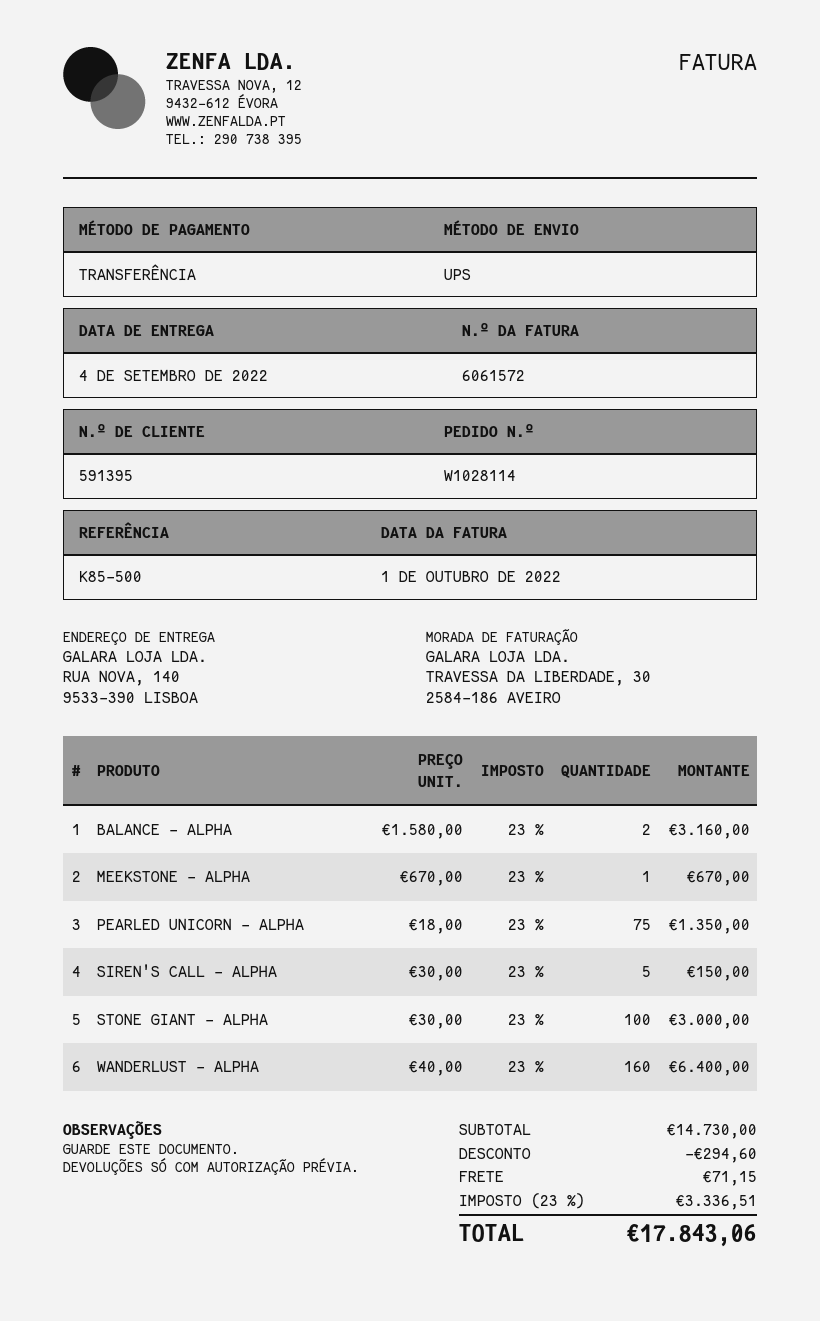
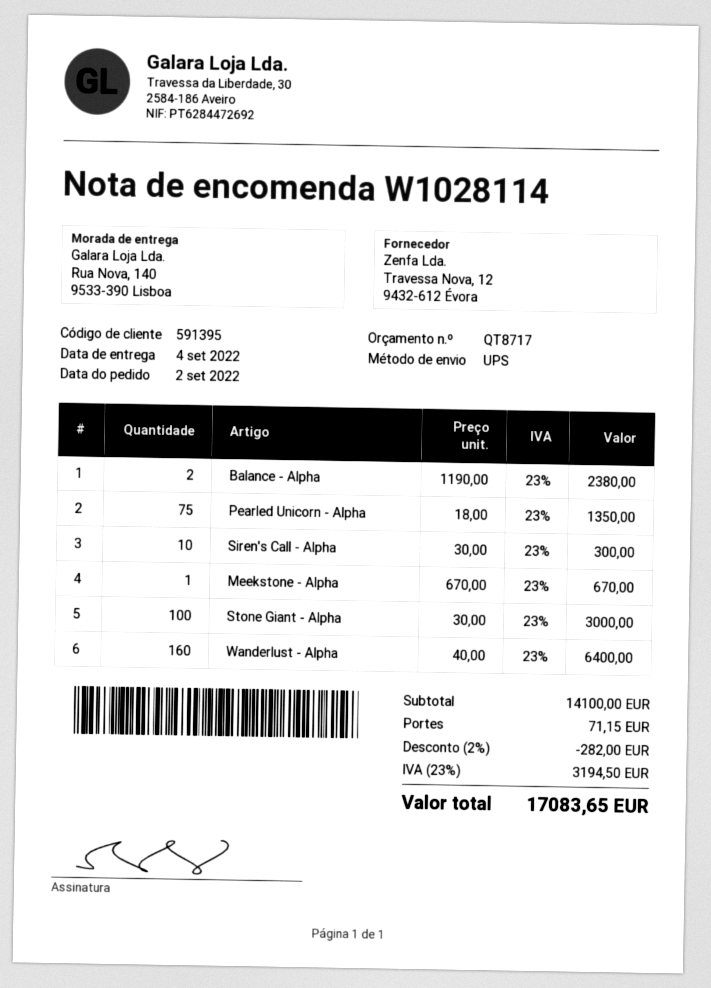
BALANCE - ALPHA: 2 x 1580.00 = 3160.00 -> 2 x 1190.00 = 2380.00
SIREN'S CALL - ALPHA: 5 x 30.00 = 150.00 -> 10 x 30.00 = 300.00
subtotal: 14730.00 -> 14100.00
discount: 294.60 -> 282.00
tax: 23% = 3336.51 -> 23% = 3194.50
total: 17843.06 -> 17083.65

